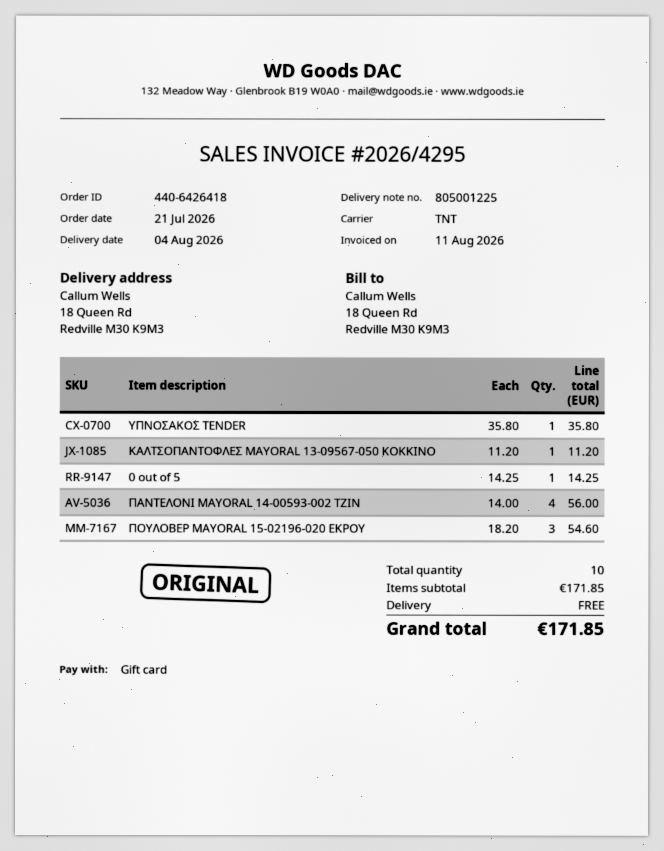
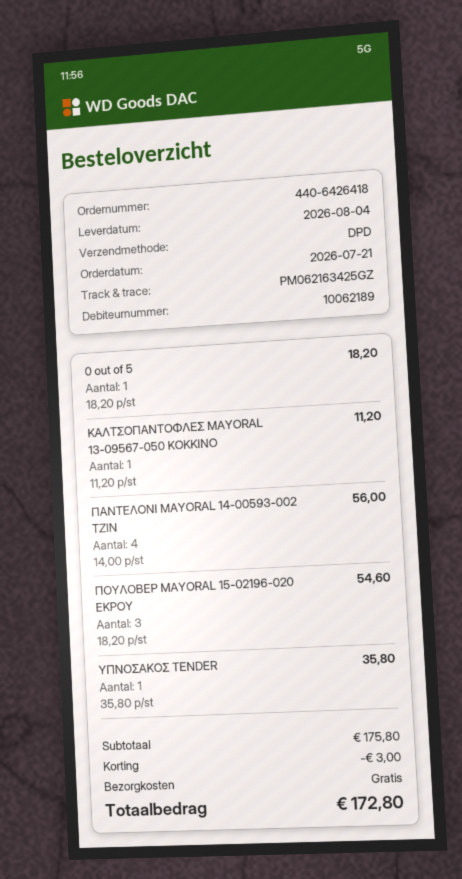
shipping method: TNT -> DPD
0 out of 5: 1 x 14.25 = 14.25 -> 1 x 18.20 = 18.20
subtotal: 171.85 -> 175.80
discount: none -> 3.00
total: 171.85 -> 172.80

